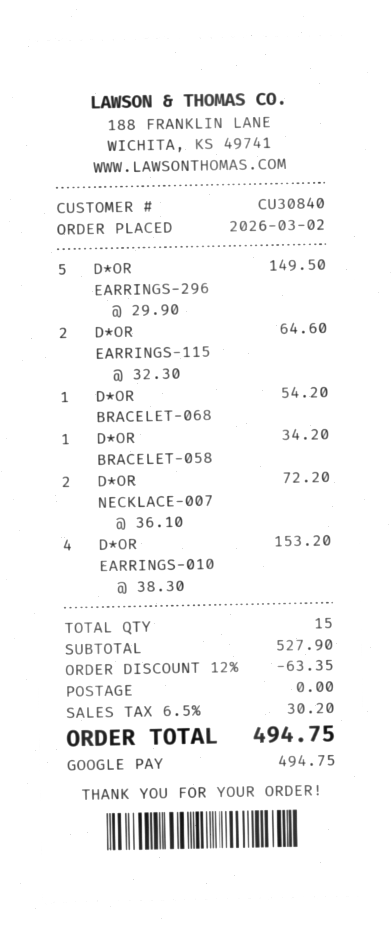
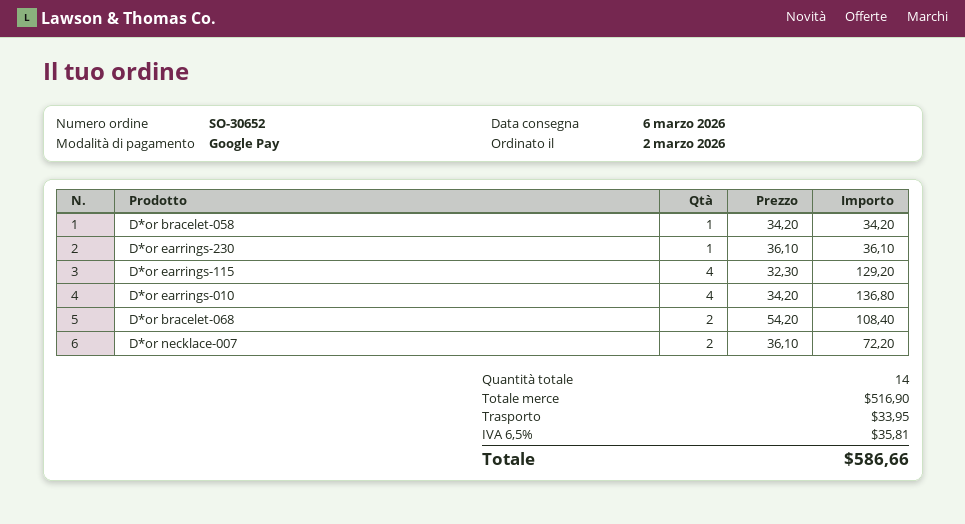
D*OR EARRINGS-296: 5 x 29.90 = 149.50 -> none
D*OR EARRINGS-115: 2 x 32.30 = 64.60 -> 4 x 32.30 = 129.20
D*OR BRACELET-068: 1 x 54.20 = 54.20 -> 2 x 54.20 = 108.40
D*OR EARRINGS-010: 4 x 38.30 = 153.20 -> 4 x 34.20 = 136.80
D*or earrings-230: none -> 1 x 36.10 = 36.10
total quantity: 15 -> 14
subtotal: 527.90 -> 516.90
discount: 12% = 63.35 -> none
shipping: 0.00 -> 33.95
tax: 6.5% = 30.20 -> 6.5% = 35.81
total: 494.75 -> 586.66

